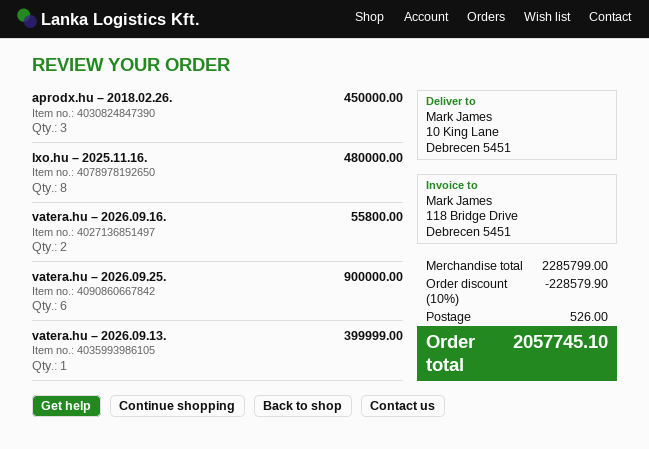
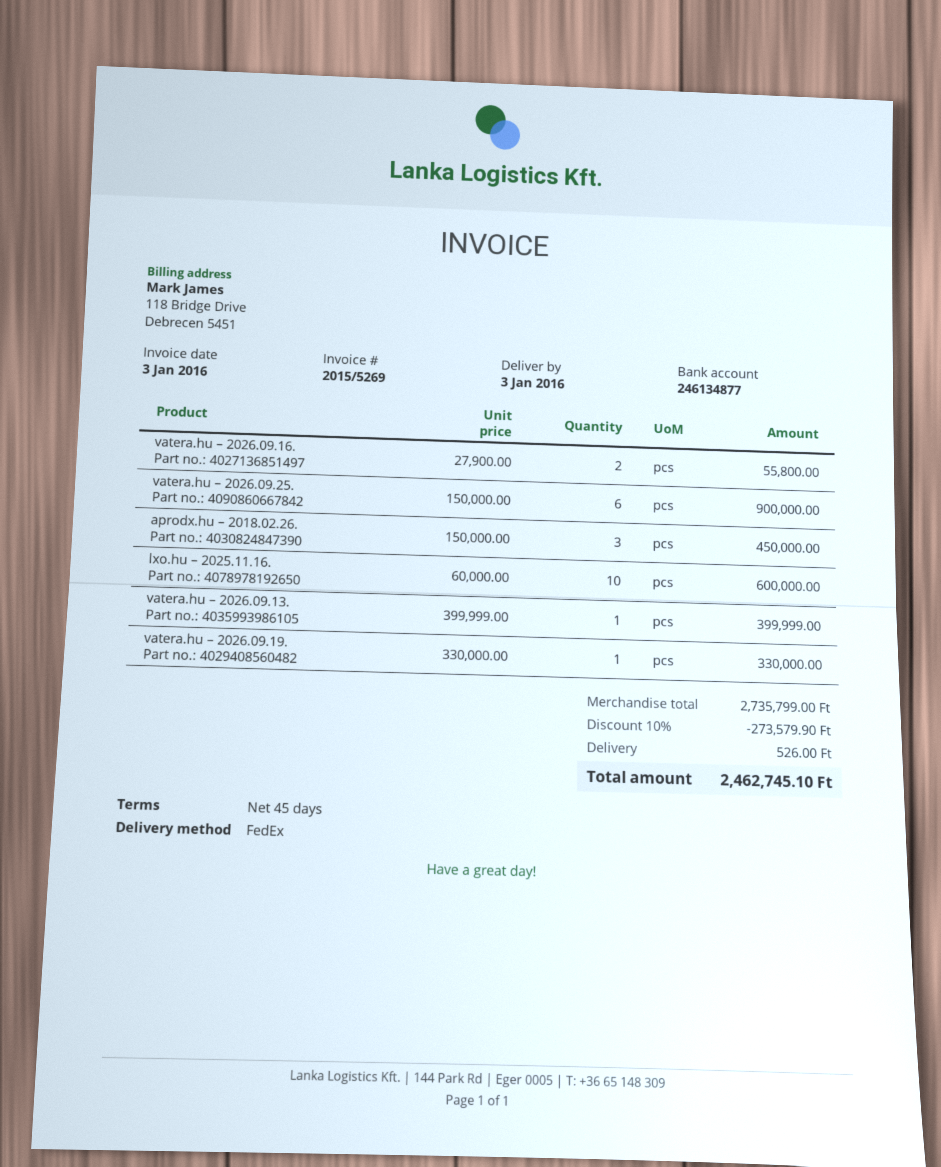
lxo.hu – 2025.11.16.: 8 for 480000.00 -> 10 for 600000.00
vatera.hu – 2026.09.19.: none -> 1 for 330000.00
subtotal: 2285799.00 -> 2735799.00
discount: 10% = 228579.90 -> 10% = 273579.90
total: 2057745.10 -> 2462745.10

